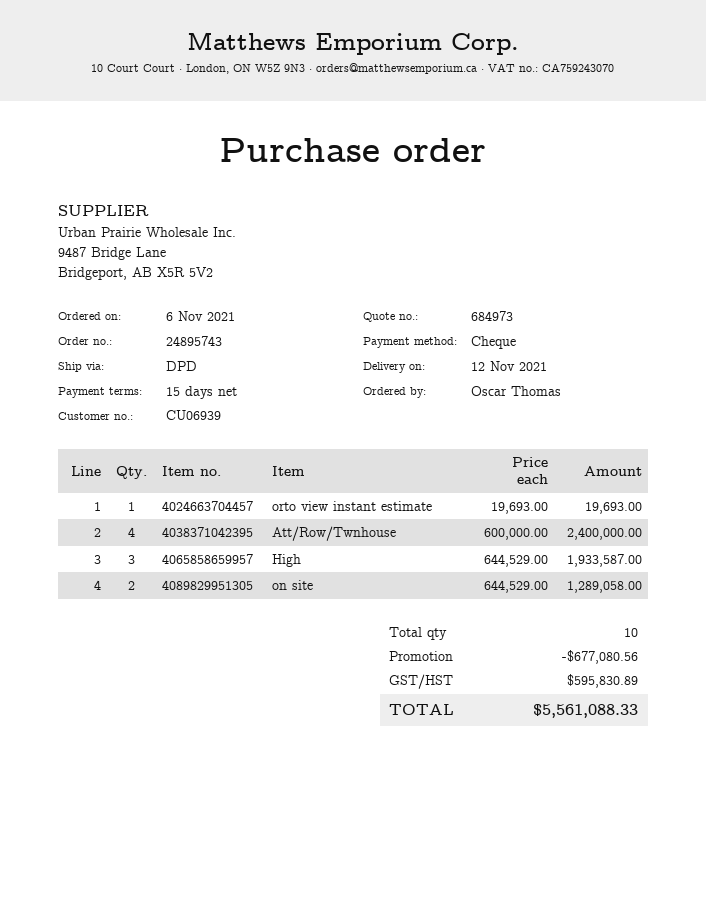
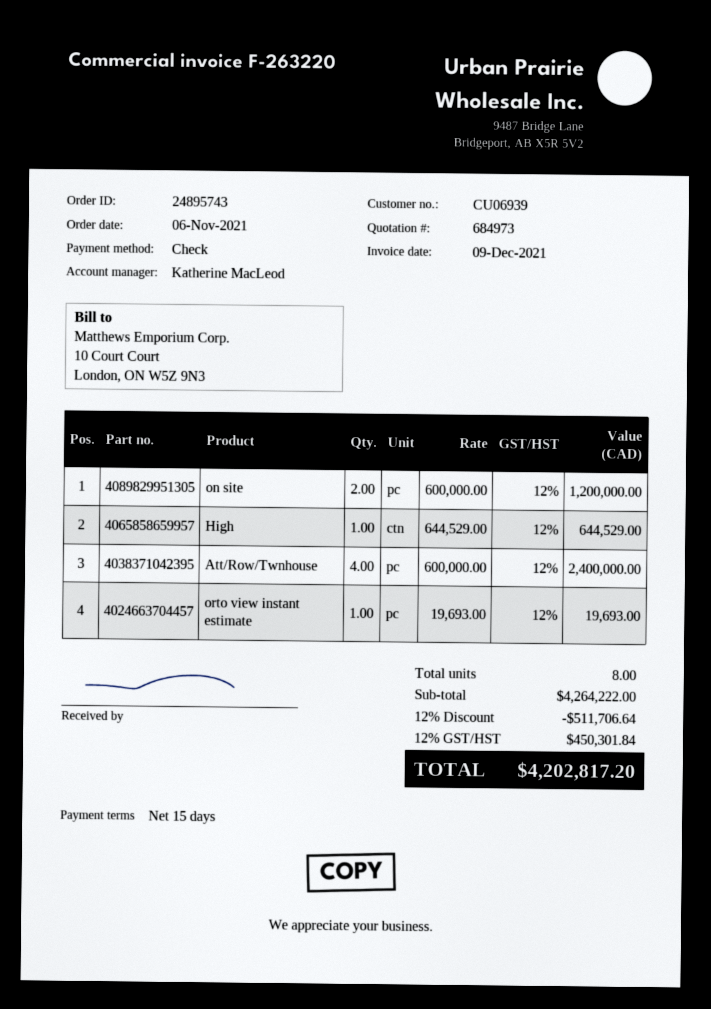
High: 3 x 644529.00 = 1933587.00 -> 1 x 644529.00 = 644529.00
on site: 2 x 644529.00 = 1289058.00 -> 2 x 600000.00 = 1200000.00
total quantity: 10 -> 8
discount: 677080.56 -> 511706.64
tax: 595830.89 -> 450301.84
total: 5561088.33 -> 4202817.20

